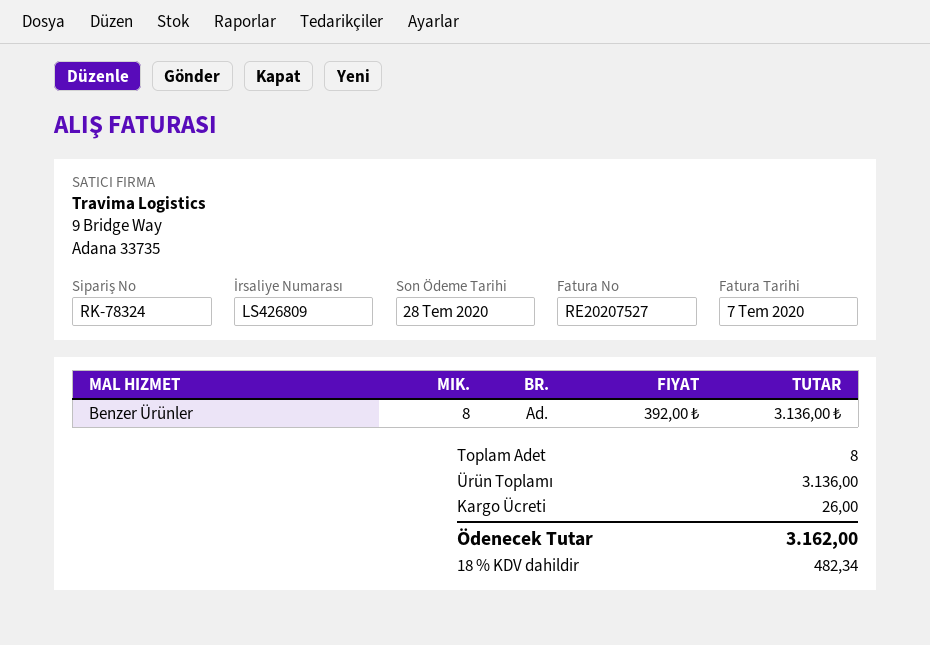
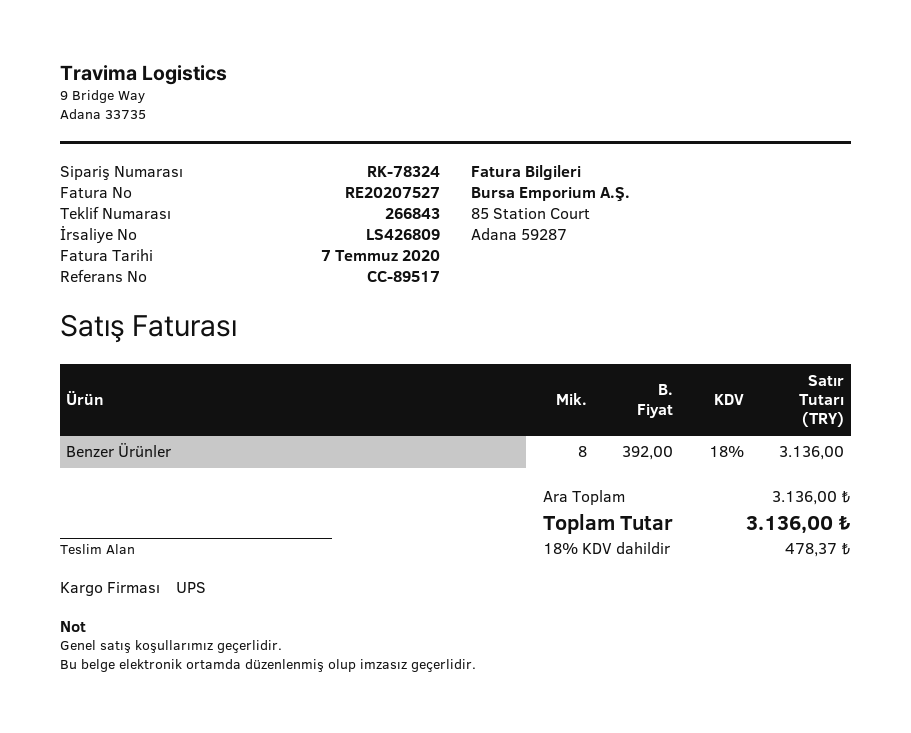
shipping: 26.00 -> none
tax: 18% = 482.34 -> 18% = 478.37
total: 3162.00 -> 3136.00

